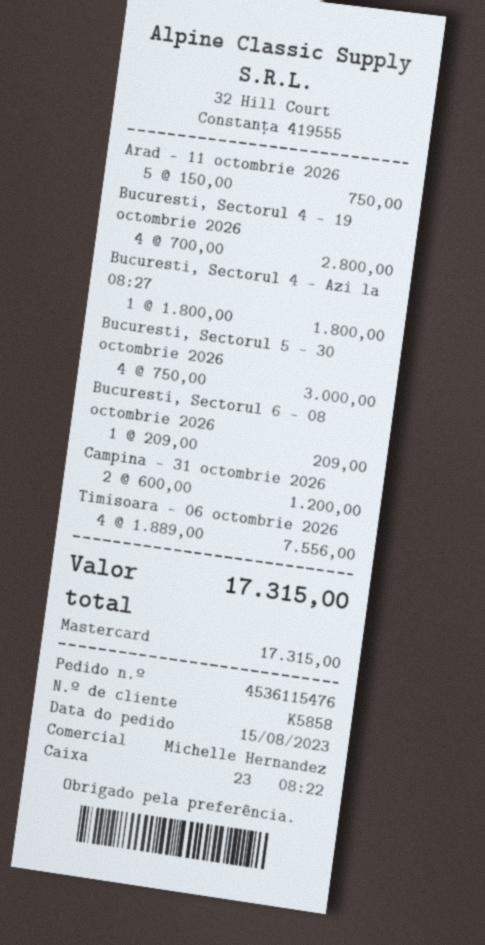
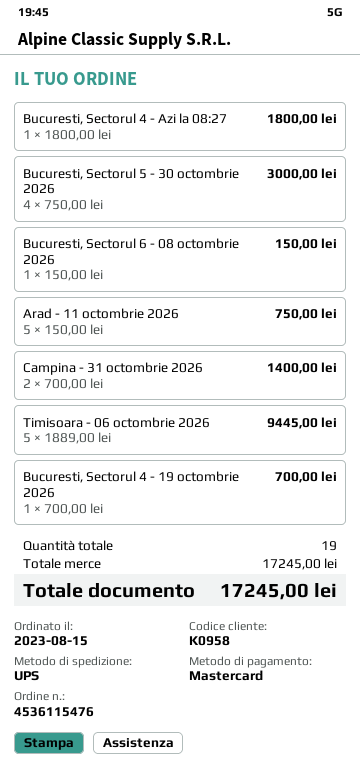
customer number: K5858 -> K0958
Bucuresti, Sectorul 4 - 19 octombrie 2026: 4 x 700.00 = 2800.00 -> 1 x 700.00 = 700.00
Bucuresti, Sectorul 6 - 08 octombrie 2026: 1 x 209.00 = 209.00 -> 1 x 150.00 = 150.00
Campina - 31 octombrie 2026: 2 x 600.00 = 1200.00 -> 2 x 700.00 = 1400.00
Timisoara - 06 octombrie 2026: 4 x 1889.00 = 7556.00 -> 5 x 1889.00 = 9445.00
total: 17315.00 -> 17245.00

